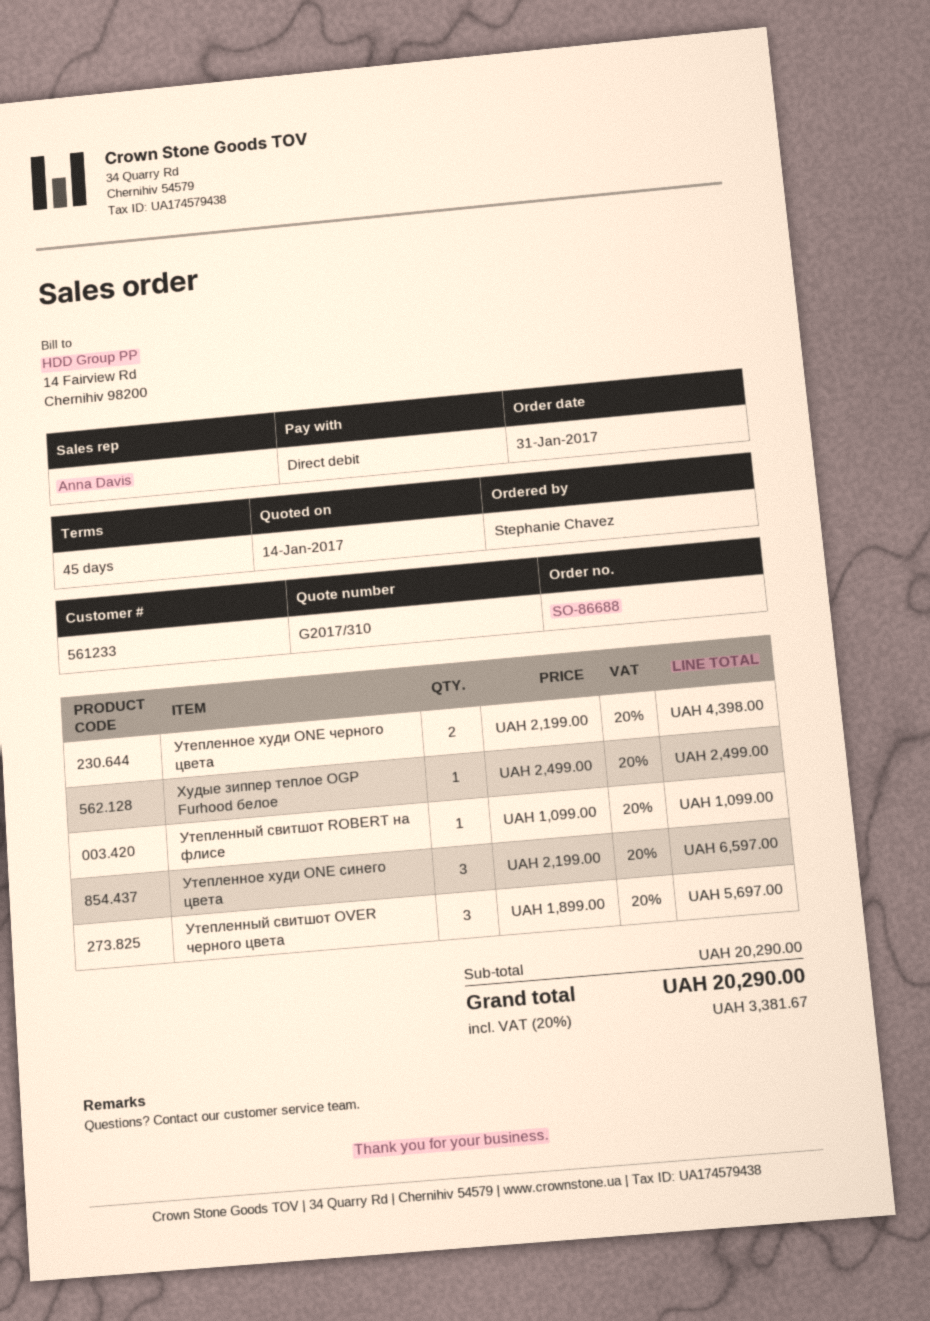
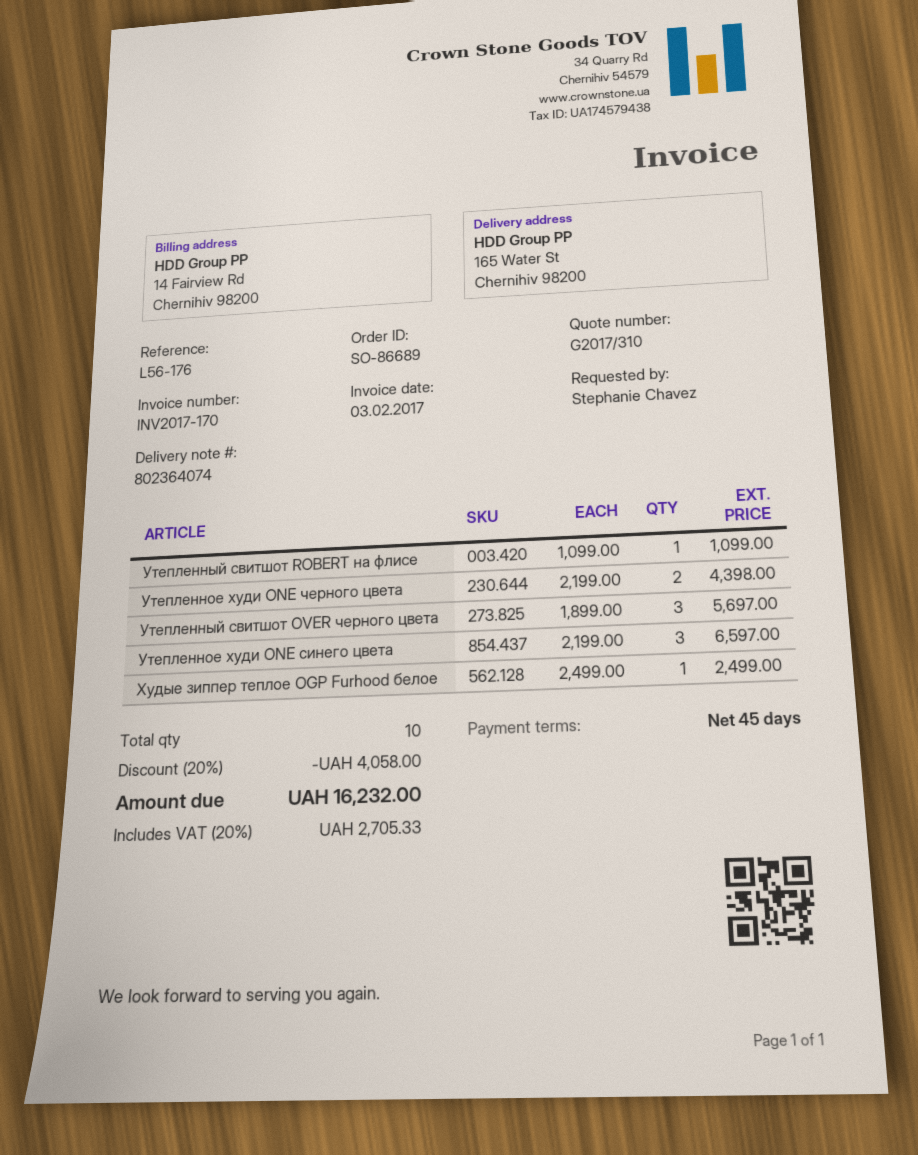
order number: SO-86688 -> SO-86689
discount: none -> 20% = 4058.00
tax: 20% = 3381.67 -> 20% = 2705.33
total: 20290.00 -> 16232.00

